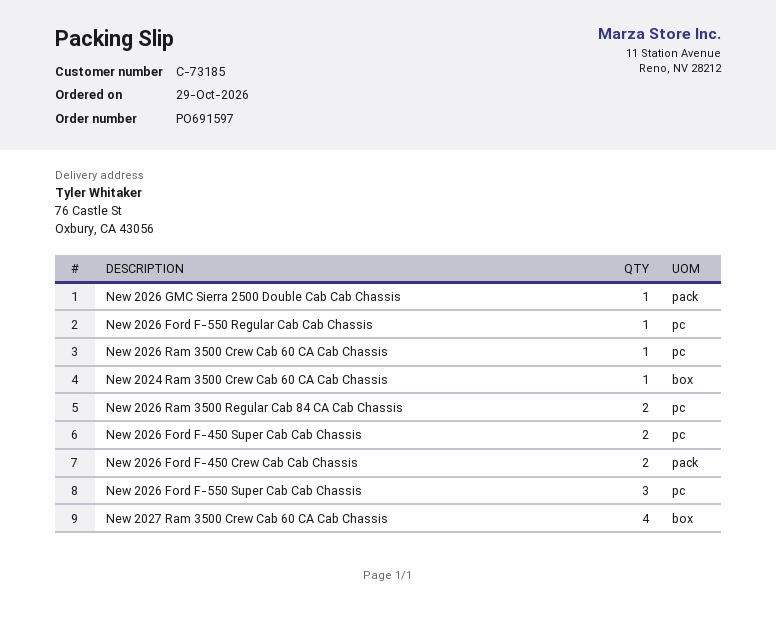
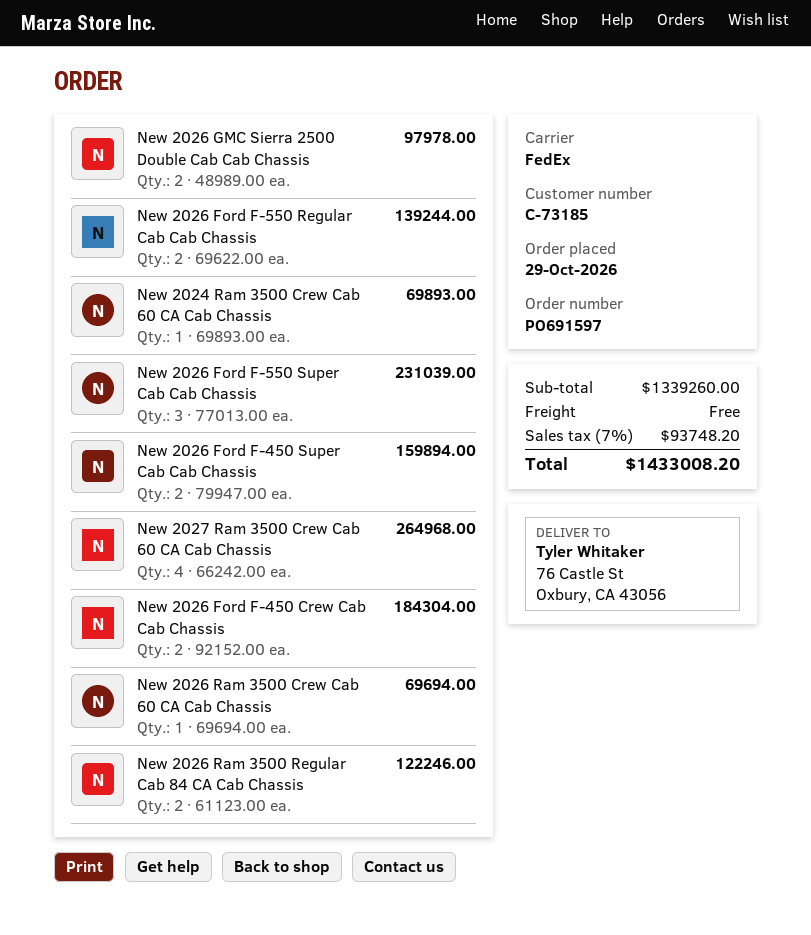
New 2026 GMC Sierra 2500 Double Cab Cab Chassis: 1 -> 2
New 2026 Ford F-550 Regular Cab Cab Chassis: 1 -> 2

